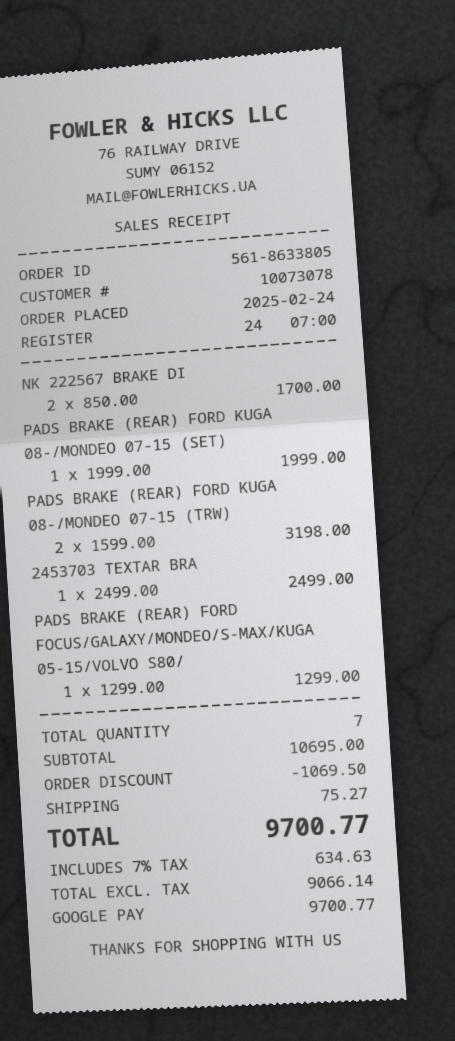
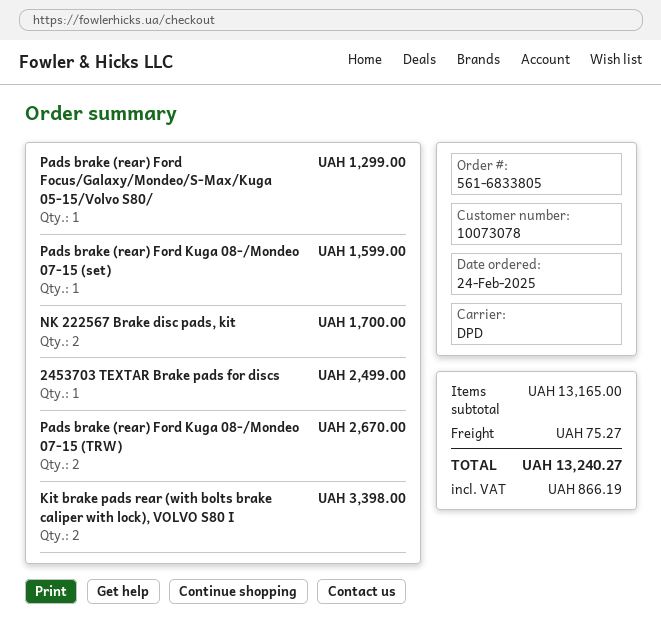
order number: 561-8633805 -> 561-6833805
PADS BRAKE (REAR) FORD KUGA 08-/MONDEO 07-15 (SET): 1 for 1999.00 -> 1 for 1599.00
PADS BRAKE (REAR) FORD KUGA 08-/MONDEO 07-15 (TRW): 2 for 3198.00 -> 2 for 2670.00
Kit brake pads rear (with bolts brake caliper with lock), VOLVO S80 I: none -> 2 for 3398.00
subtotal: 10695.00 -> 13165.00
discount: 1069.50 -> none
tax: 634.63 -> 866.19
total: 9700.77 -> 13240.27

